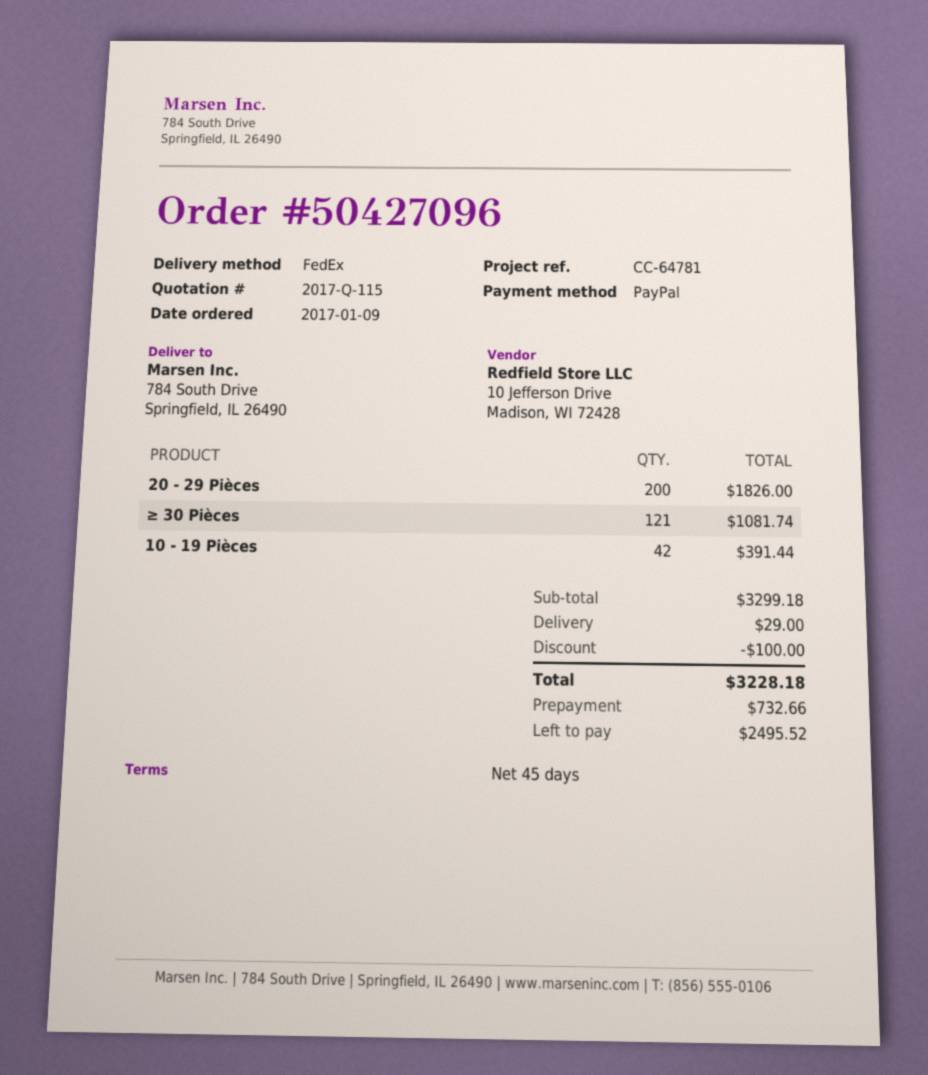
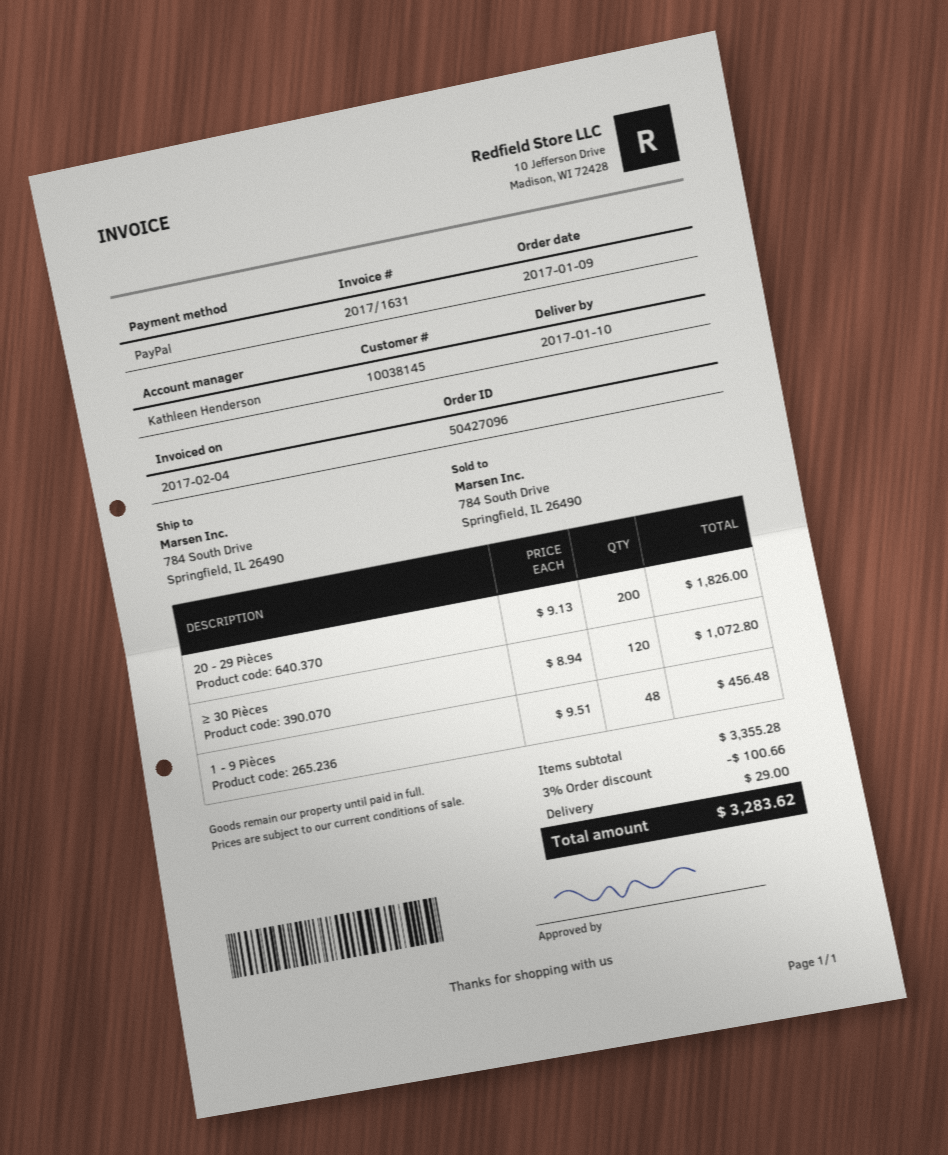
≥ 30 Pièces: 121 for 1081.74 -> 120 for 1072.80
10 - 19 Pièces: 42 for 391.44 -> none
1 - 9 Pièces: none -> 48 for 456.48
subtotal: 3299.18 -> 3355.28
discount: 100.00 -> 100.66
total: 3228.18 -> 3283.62

